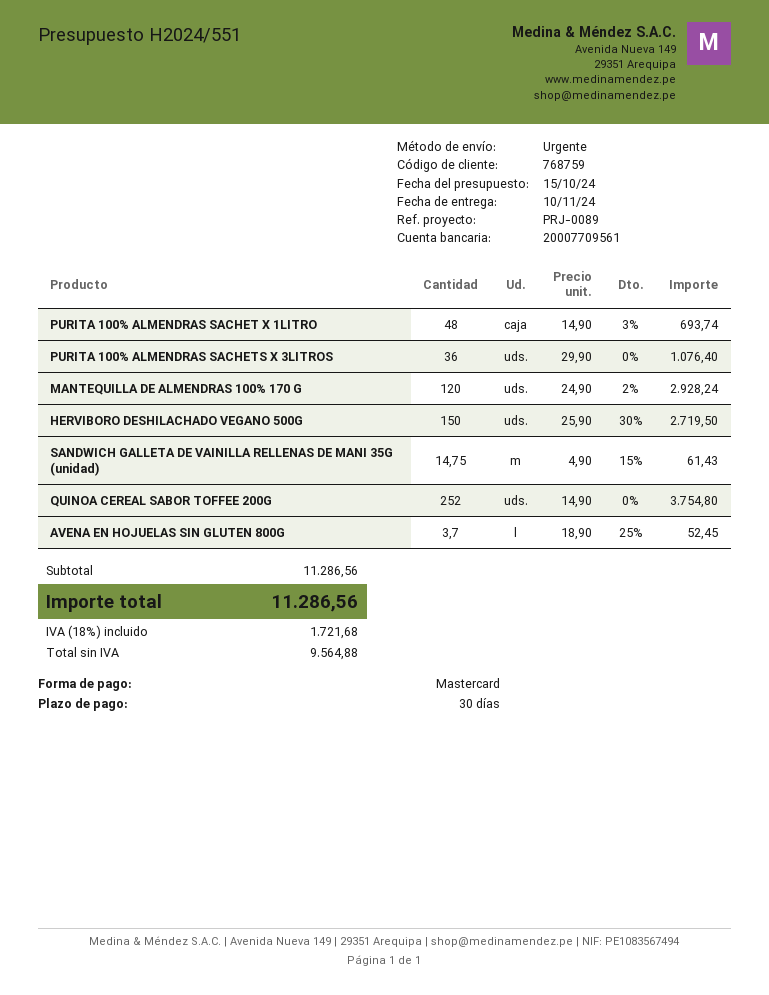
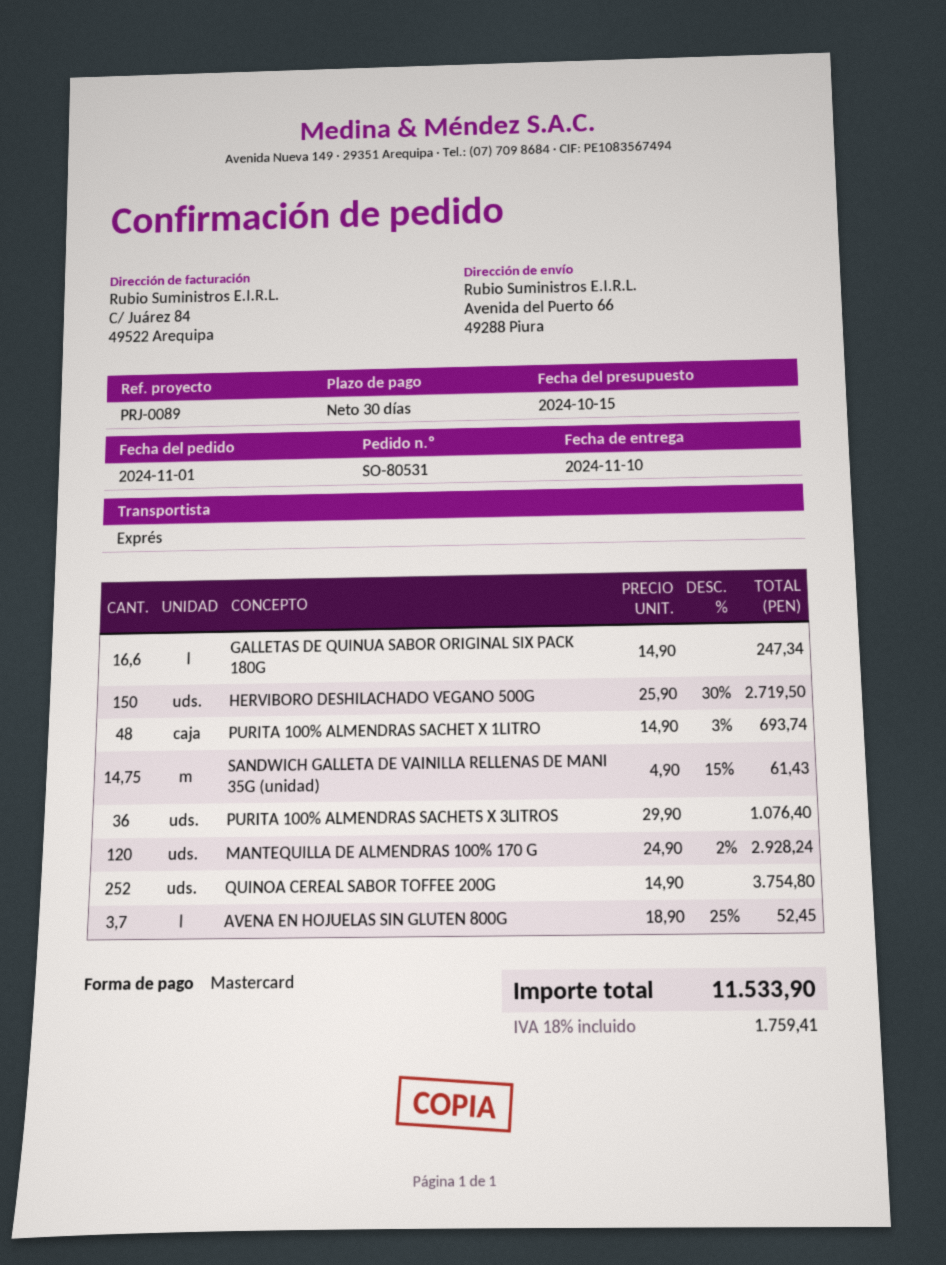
GALLETAS DE QUINUA SABOR ORIGINAL SIX PACK 180G: none -> 16.6 x 14.90 = 247.34
tax: 18% = 1721.68 -> 18% = 1759.41
total: 11286.56 -> 11533.90

